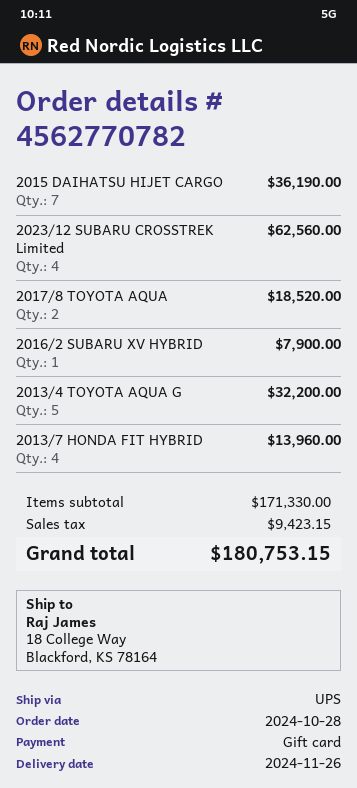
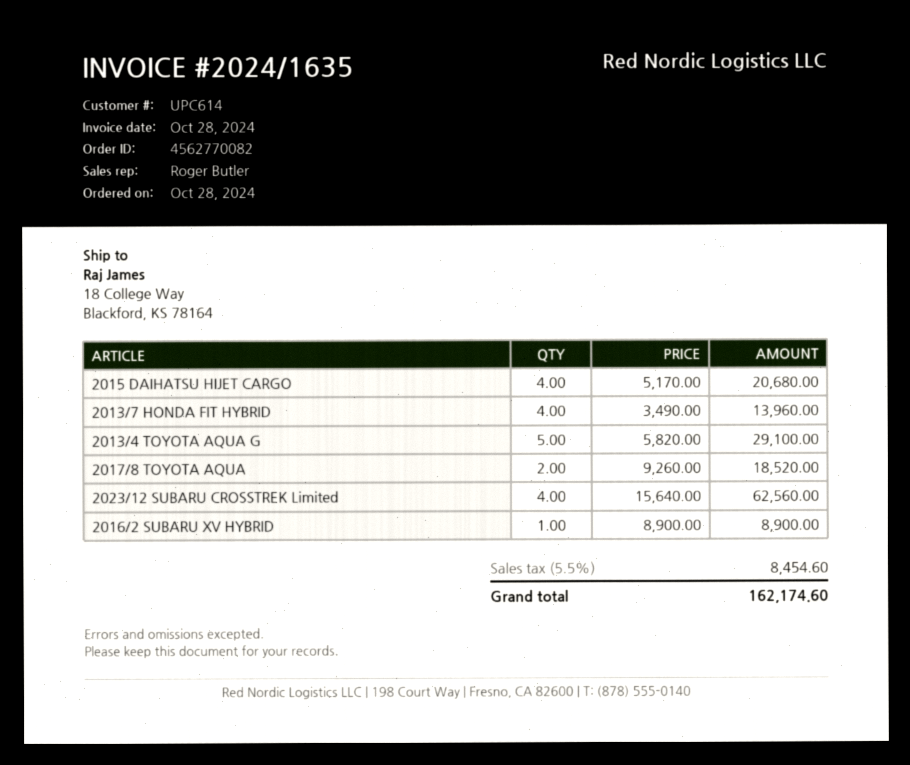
order number: 4562770782 -> 4562770082
2015 DAIHATSU HIJET CARGO: 7 for 36190.00 -> 4 for 20680.00
2016/2 SUBARU XV HYBRID: 1 for 7900.00 -> 1 for 8900.00
2013/4 TOYOTA AQUA G: 5 for 32200.00 -> 5 for 29100.00
tax: 9423.15 -> 8454.60
total: 180753.15 -> 162174.60

